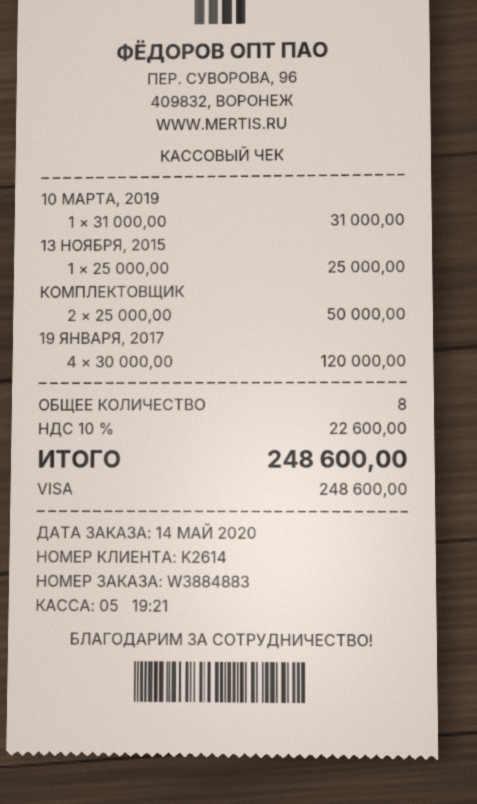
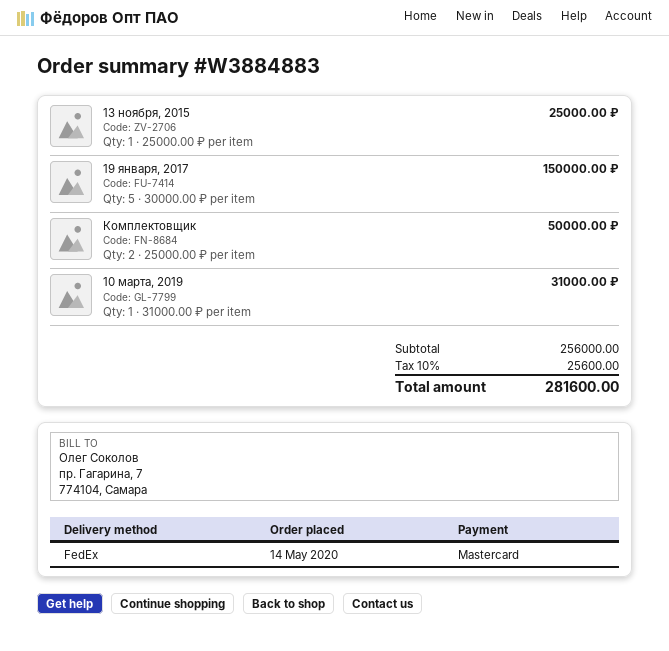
payment method: Visa -> Mastercard
19 ЯНВАРЯ, 2017: 4 x 30000.00 = 120000.00 -> 5 x 30000.00 = 150000.00
tax: 10% = 22600.00 -> 10% = 25600.00
total: 248600.00 -> 281600.00

